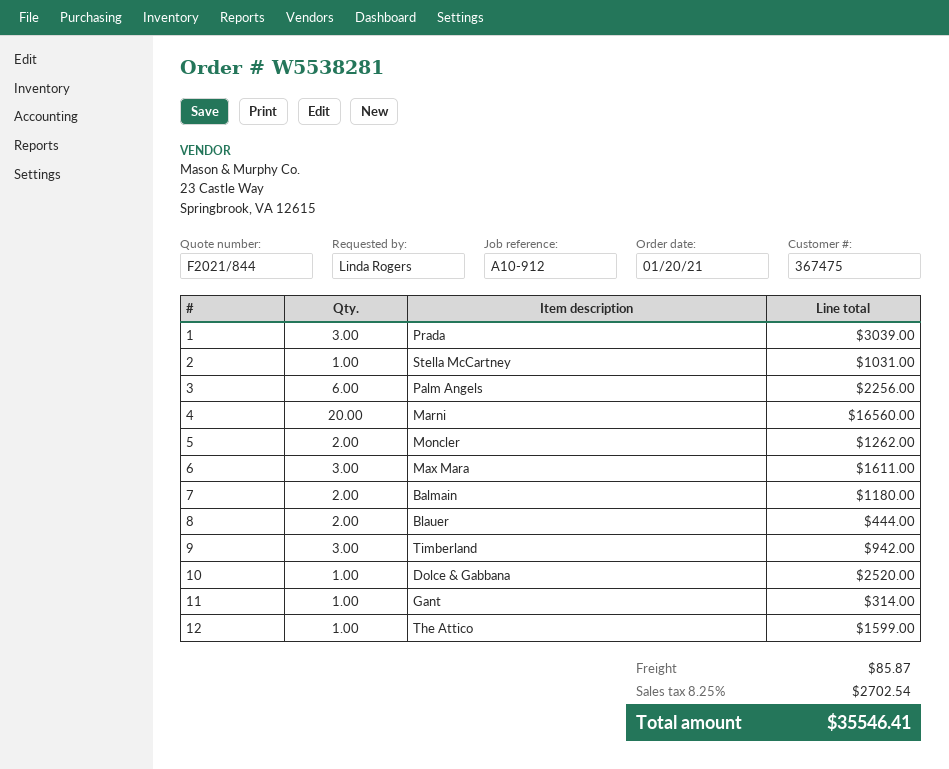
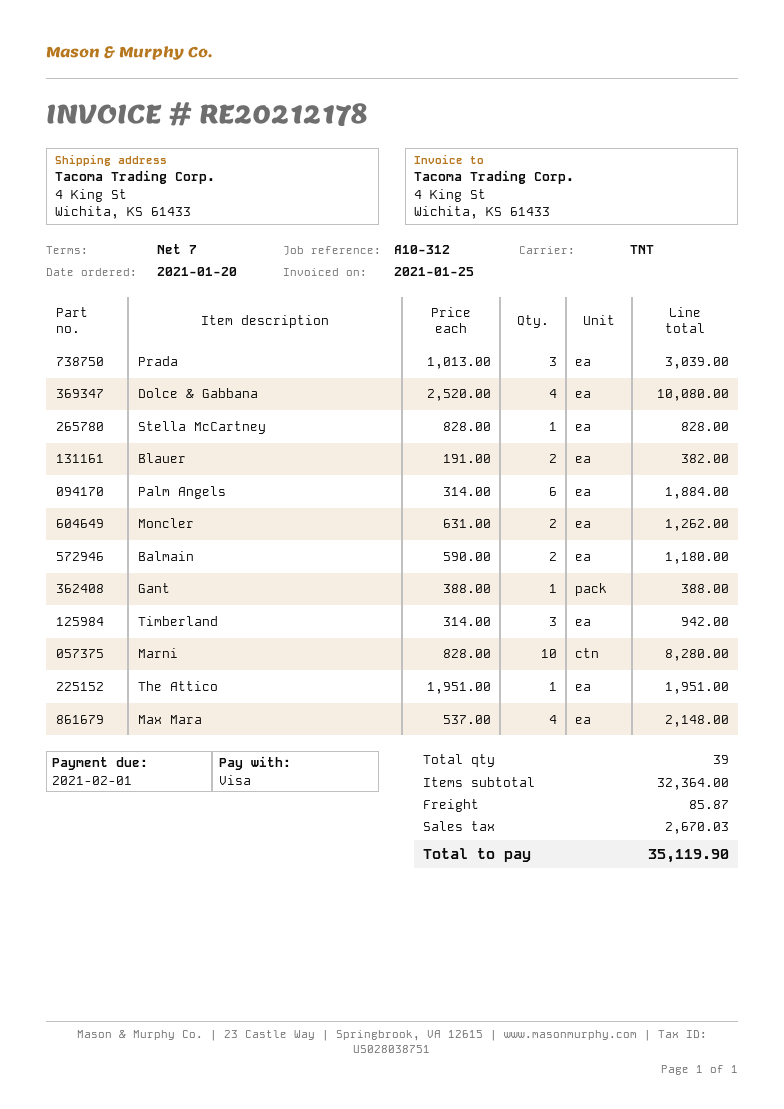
reference: A10-912 -> A10-312
Stella McCartney: 1 for 1031.00 -> 1 for 828.00
Palm Angels: 6 for 2256.00 -> 6 for 1884.00
Marni: 20 for 16560.00 -> 10 for 8280.00
Max Mara: 3 for 1611.00 -> 4 for 2148.00
Blauer: 2 for 444.00 -> 2 for 382.00
Dolce & Gabbana: 1 for 2520.00 -> 4 for 10080.00
Gant: 1 for 314.00 -> 1 for 388.00
The Attico: 1 for 1599.00 -> 1 for 1951.00
tax: 2702.54 -> 2670.03
total: 35546.41 -> 35119.90

